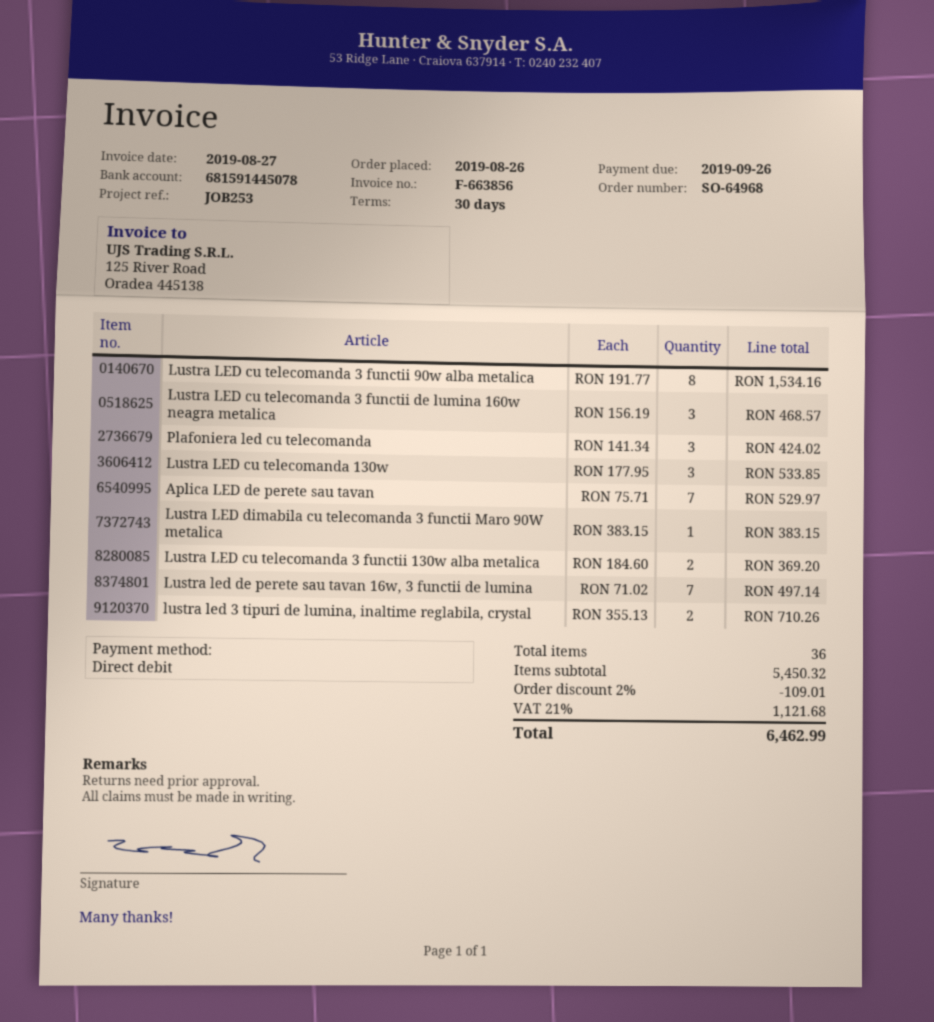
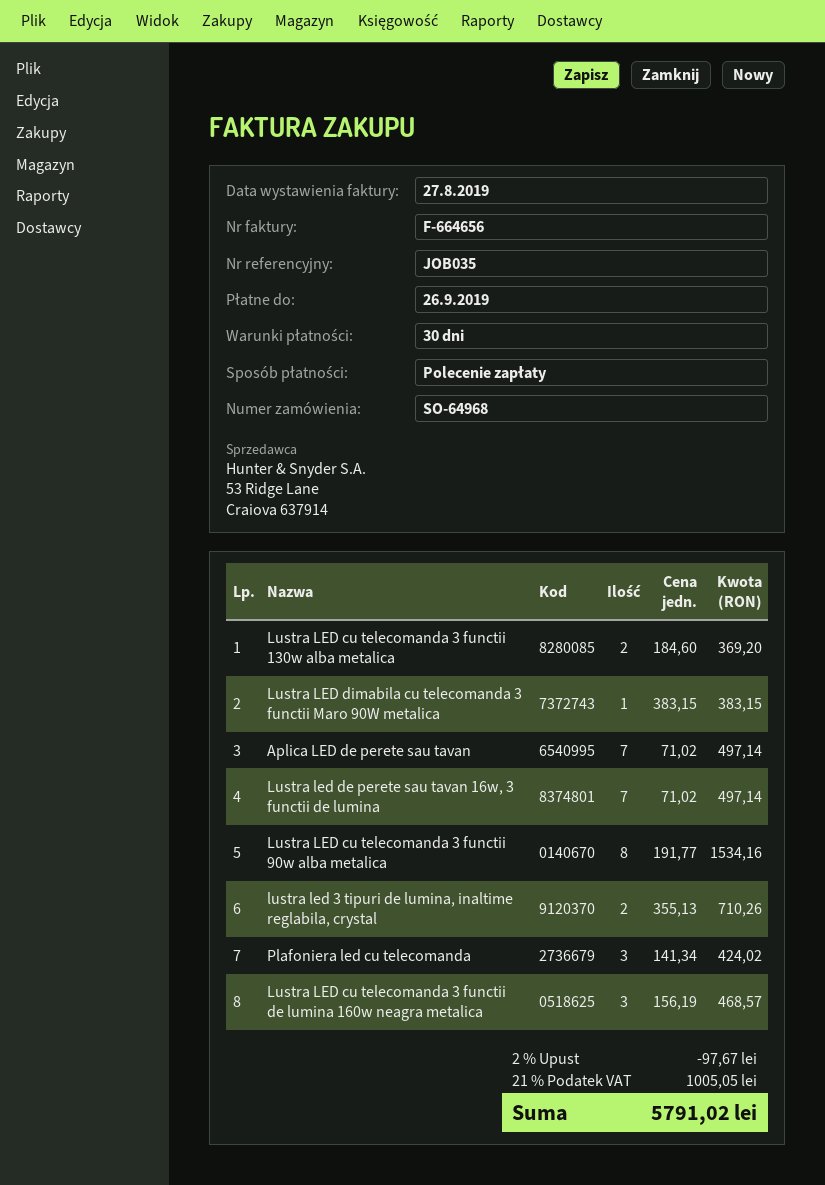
invoice number: F-663856 -> F-664656
reference: JOB253 -> JOB035
Lustra LED cu telecomanda 130w: 3 x 177.95 = 533.85 -> none
Aplica LED de perete sau tavan: 7 x 75.71 = 529.97 -> 7 x 71.02 = 497.14
discount: 2% = 109.01 -> 2% = 97.67
tax: 21% = 1121.68 -> 21% = 1005.05
total: 6462.99 -> 5791.02

